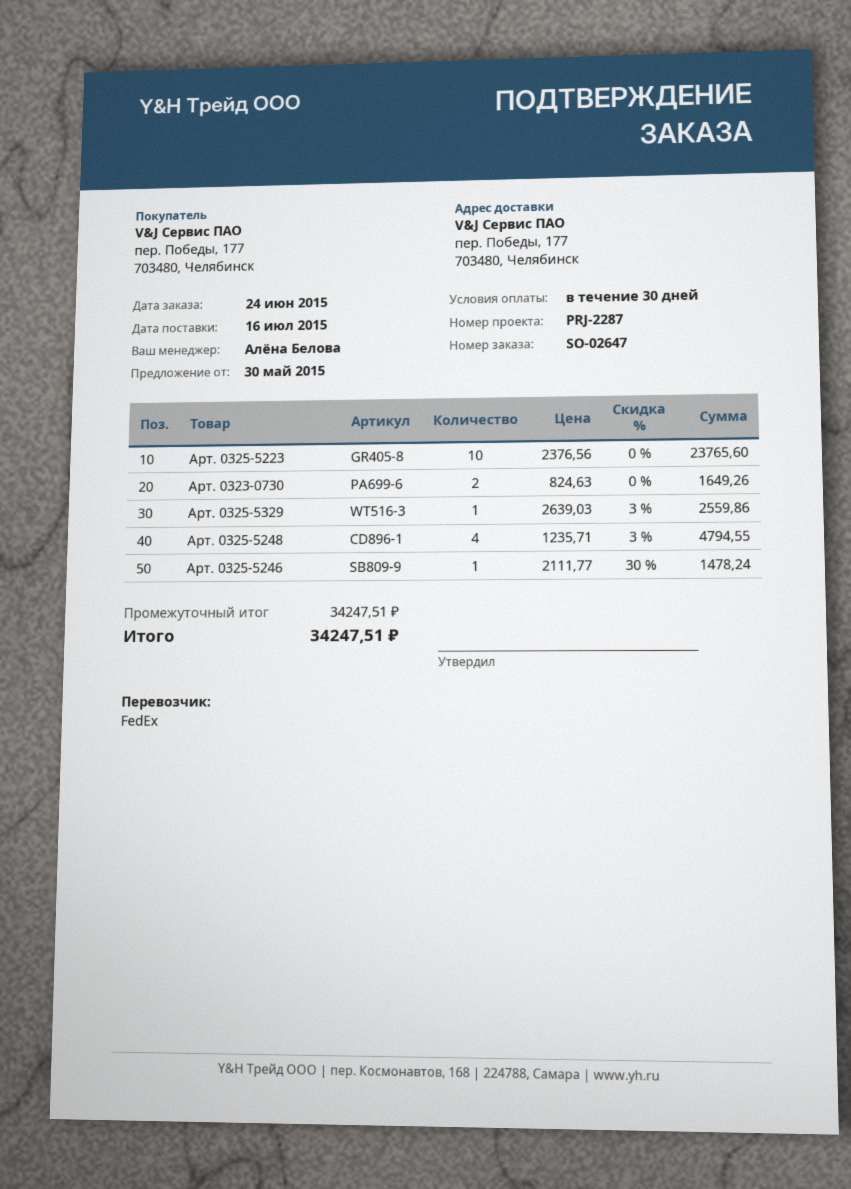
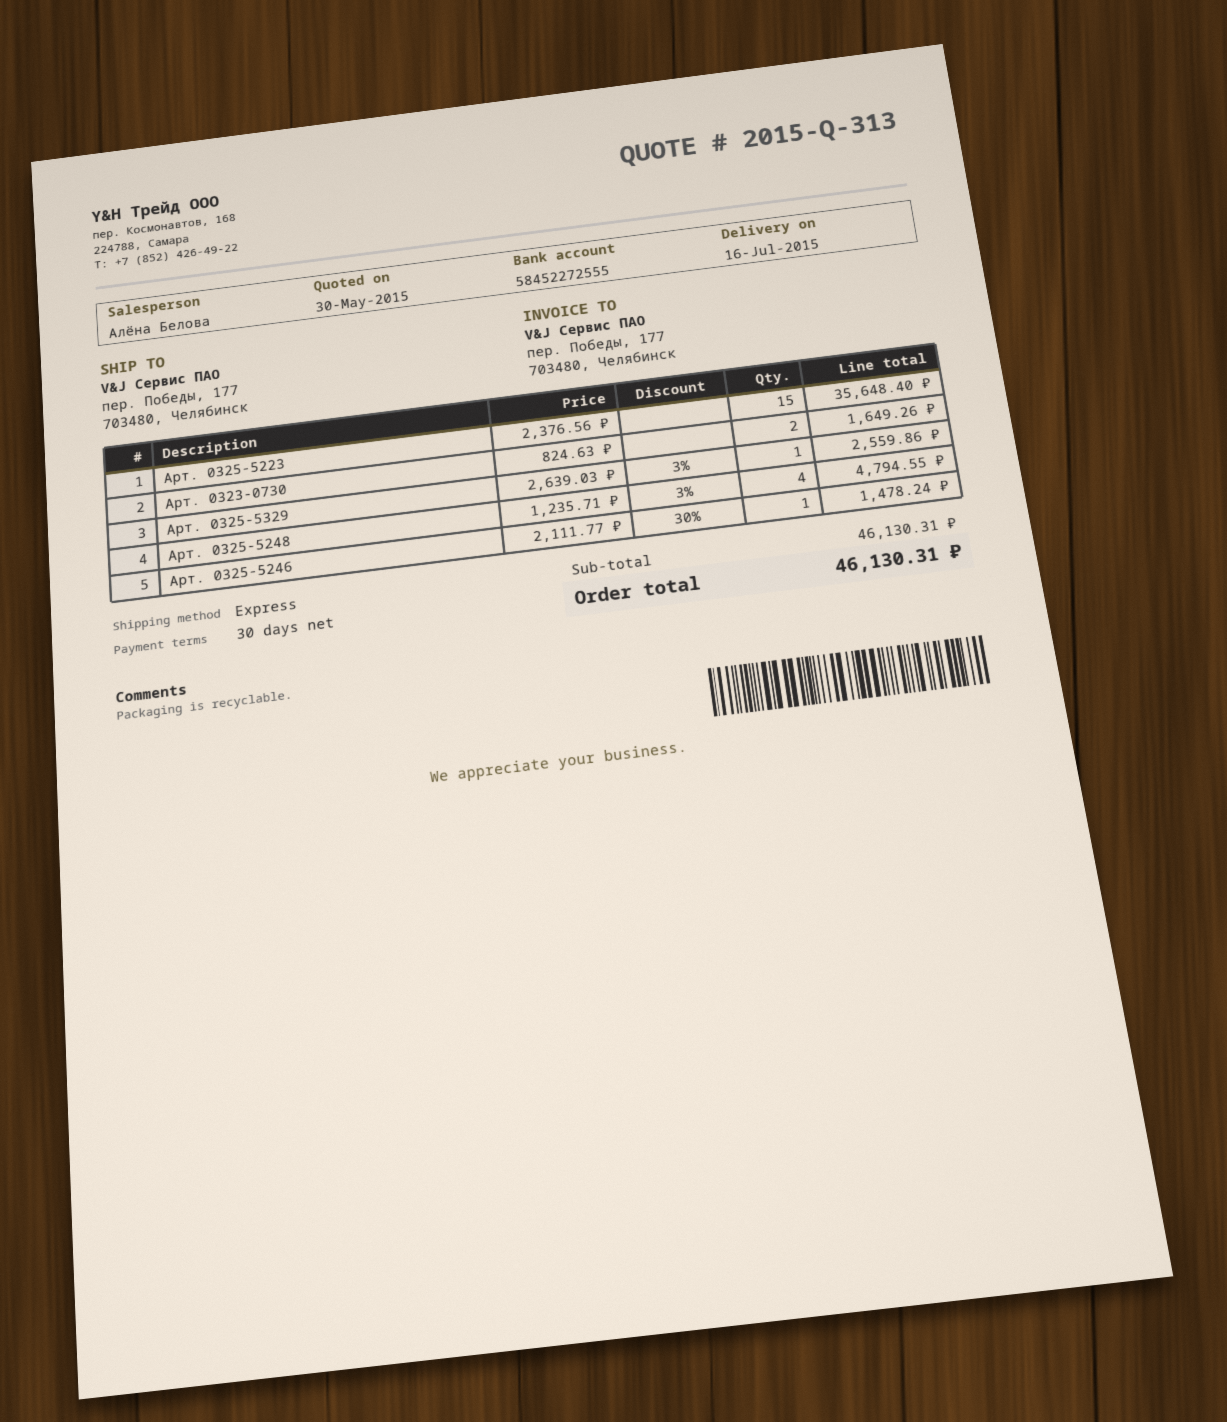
shipping method: FedEx -> express
Арт. 0325-5223: 10 x 2376.56 = 23765.60 -> 15 x 2376.56 = 35648.40
subtotal: 34247.51 -> 46130.31
total: 34247.51 -> 46130.31

